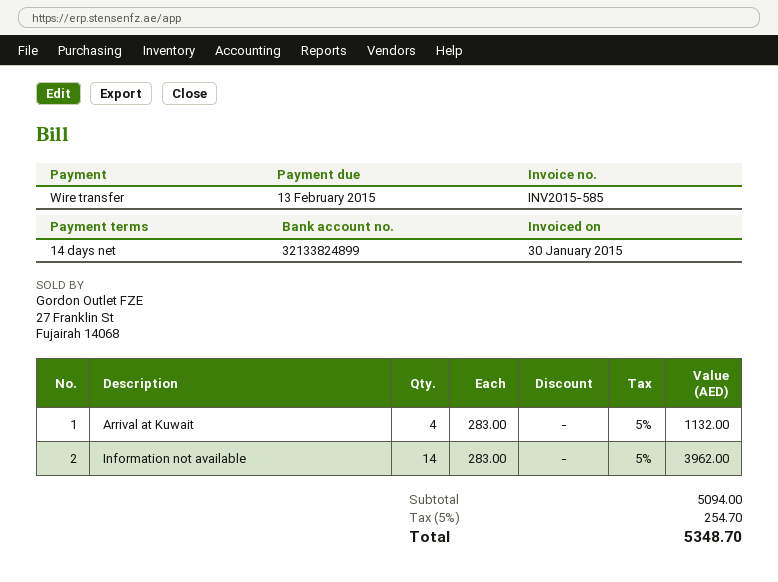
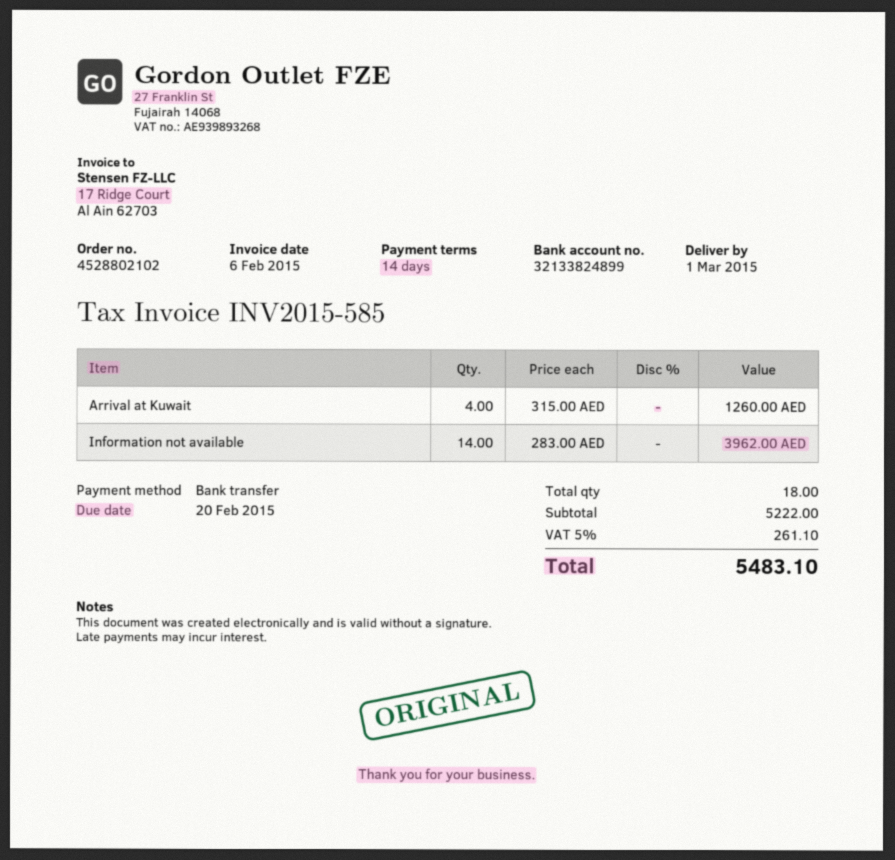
invoice date: 2015-01-30 -> 2015-02-06
due date: 2015-02-13 -> 2015-02-20
Arrival at Kuwait: 4 x 283.00 = 1132.00 -> 4 x 315.00 = 1260.00
subtotal: 5094.00 -> 5222.00
tax: 5% = 254.70 -> 5% = 261.10
total: 5348.70 -> 5483.10

